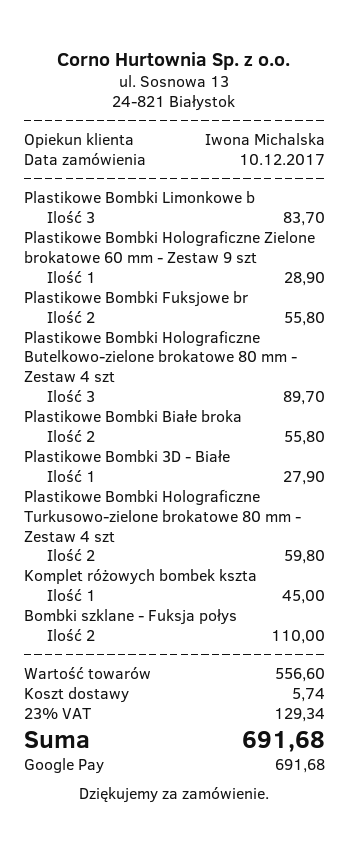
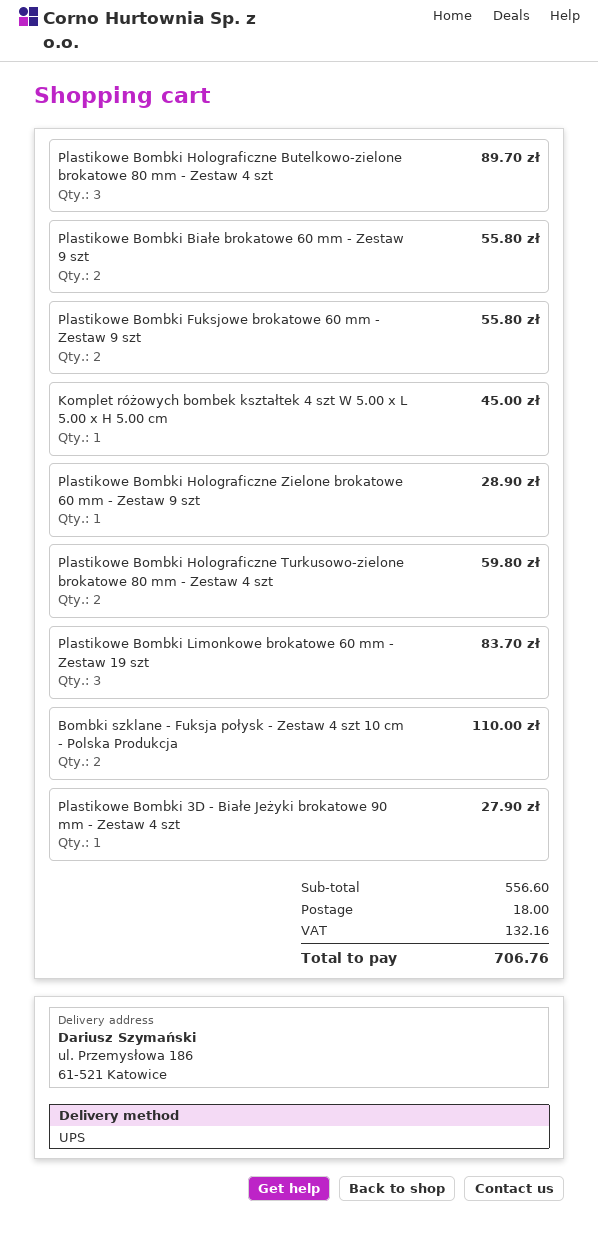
shipping: 5.74 -> 18.00
tax: 129.34 -> 132.16
total: 691.68 -> 706.76

